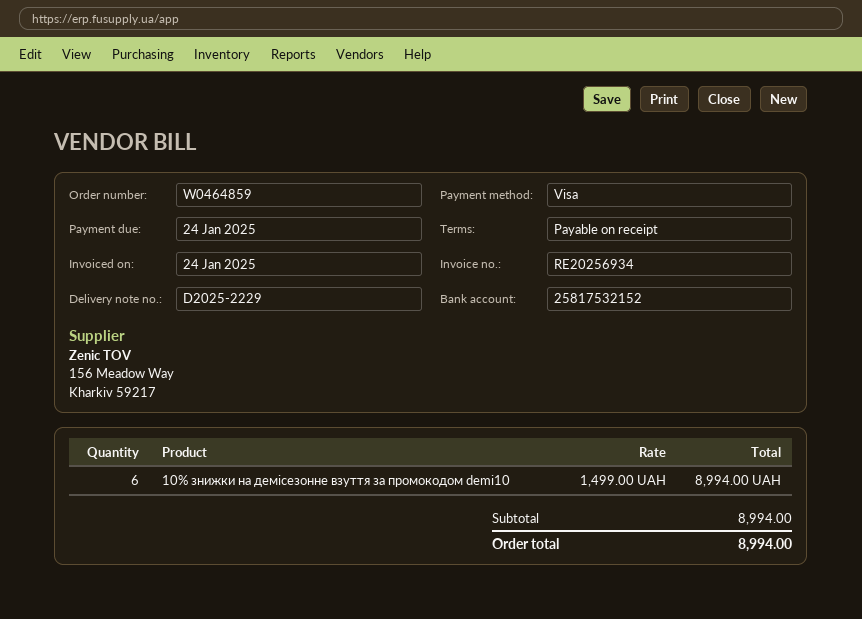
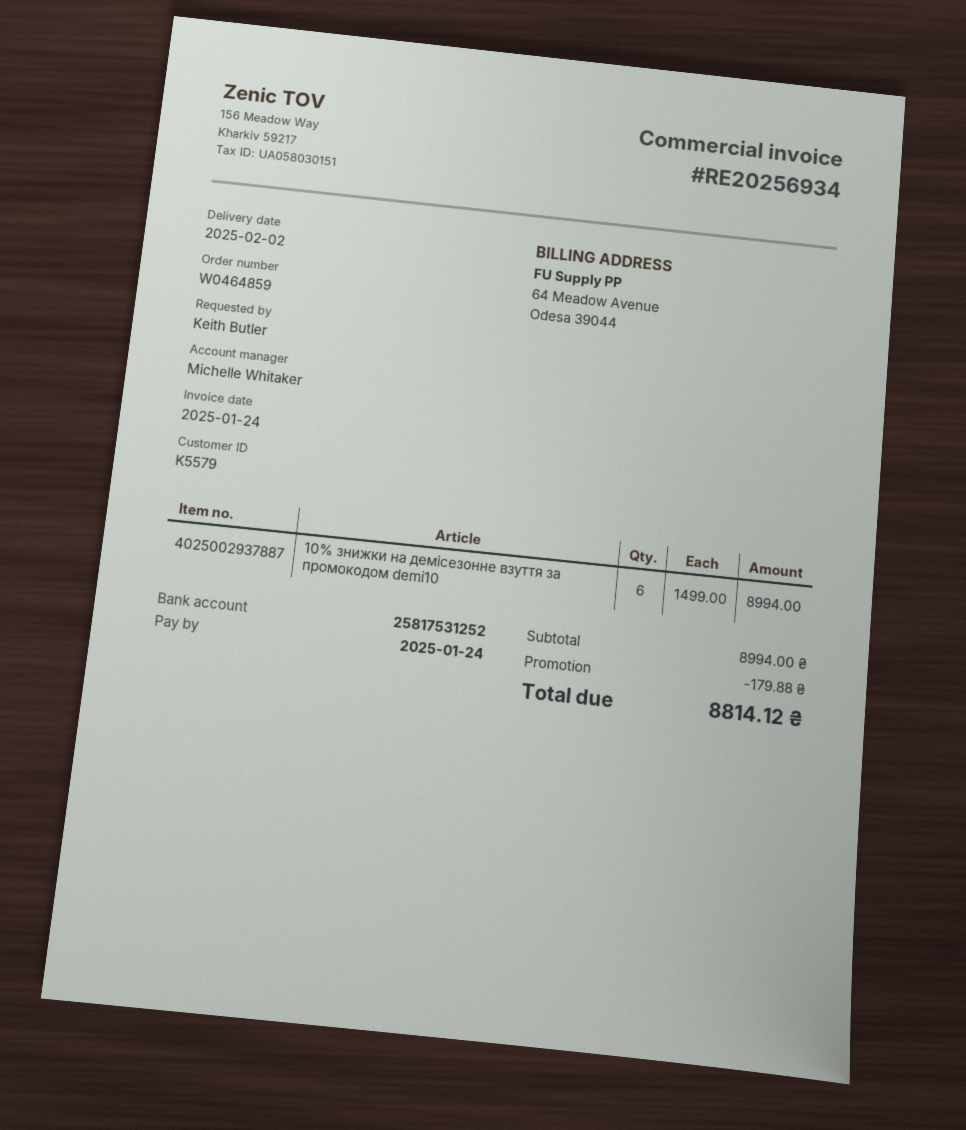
bank account: 25817532152 -> 25817531252
discount: none -> 179.88
total: 8994.00 -> 8814.12

